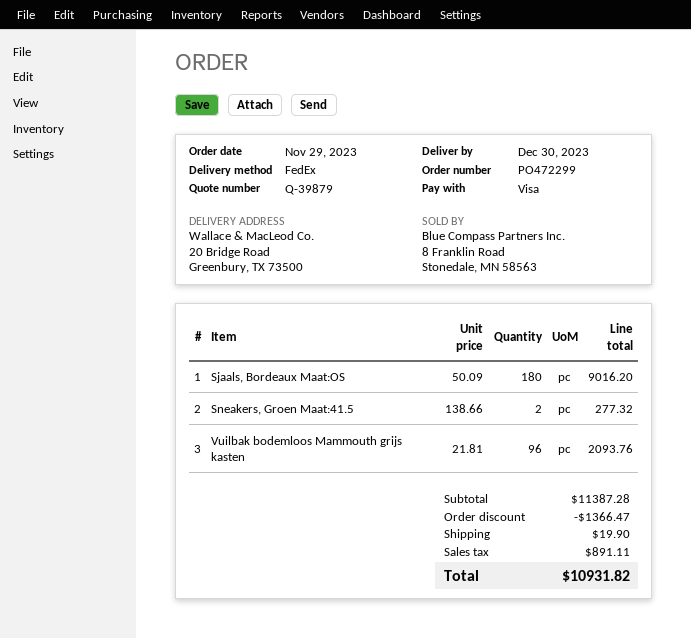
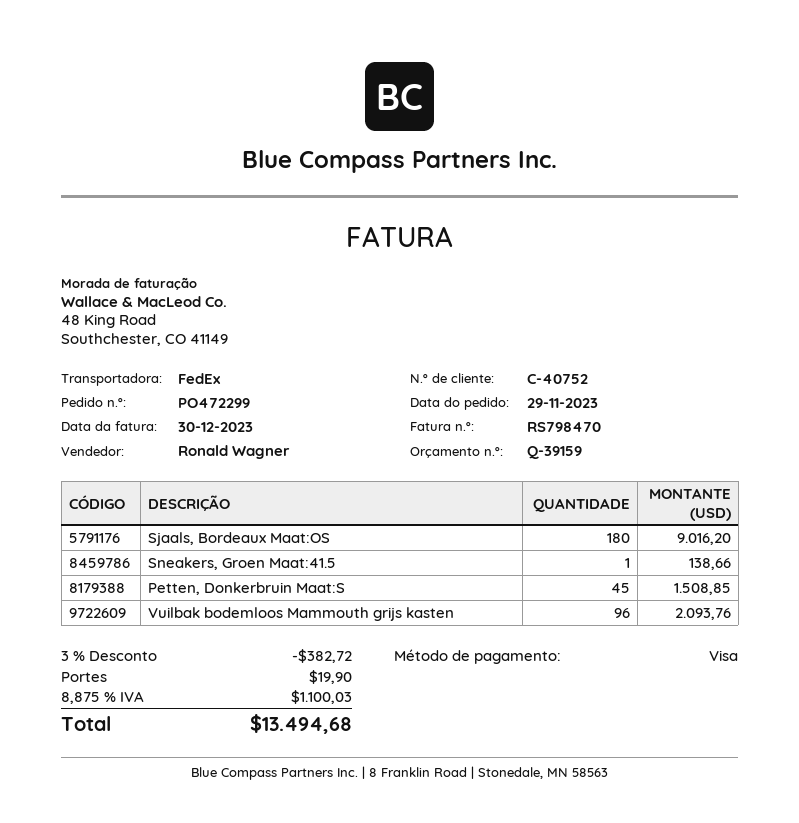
quote number: Q-39879 -> Q-39159
Sneakers, Groen Maat:41.5: 2 for 277.32 -> 1 for 138.66
Petten, Donkerbruin Maat:S: none -> 45 for 1508.85
discount: 1366.47 -> 382.72
tax: 891.11 -> 1100.03
total: 10931.82 -> 13494.68

